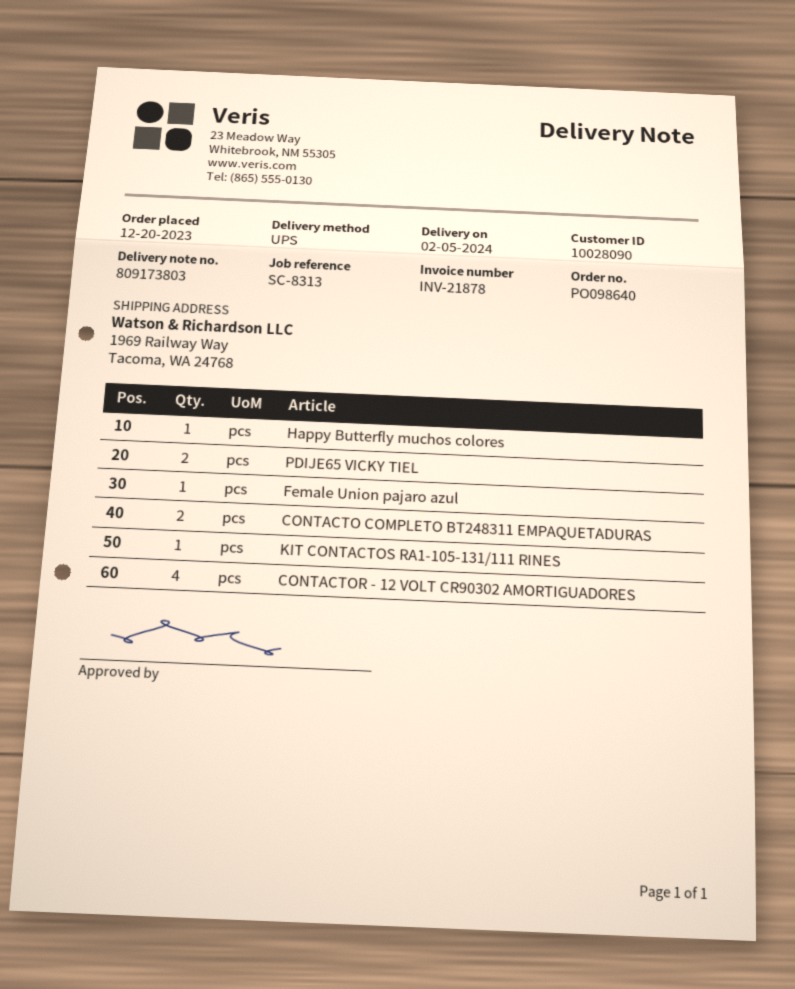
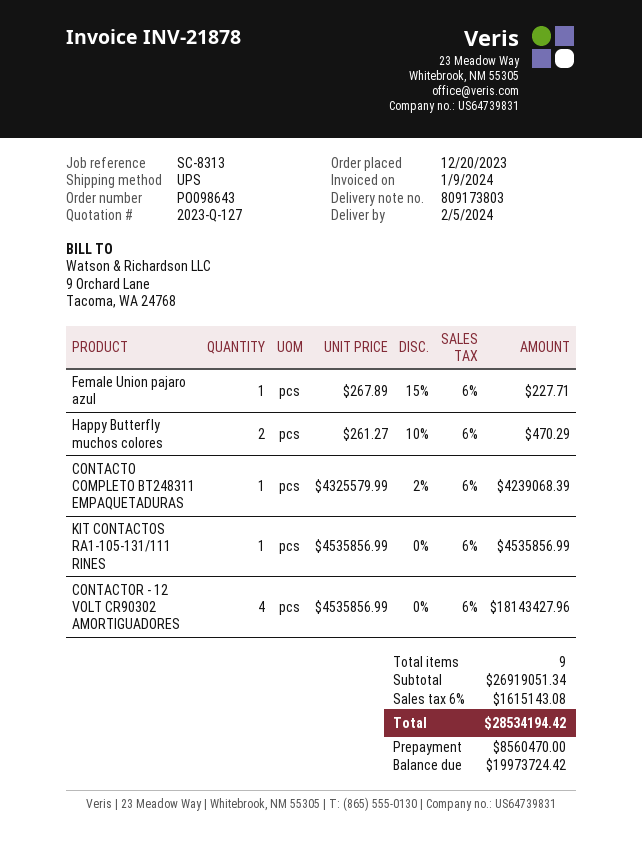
order number: PO098640 -> PO098643
Happy Butterfly muchos colores: 1 -> 2
PDIJE65 VICKY TIEL: 2 -> none
CONTACTO COMPLETO BT248311 EMPAQUETADURAS: 2 -> 1

